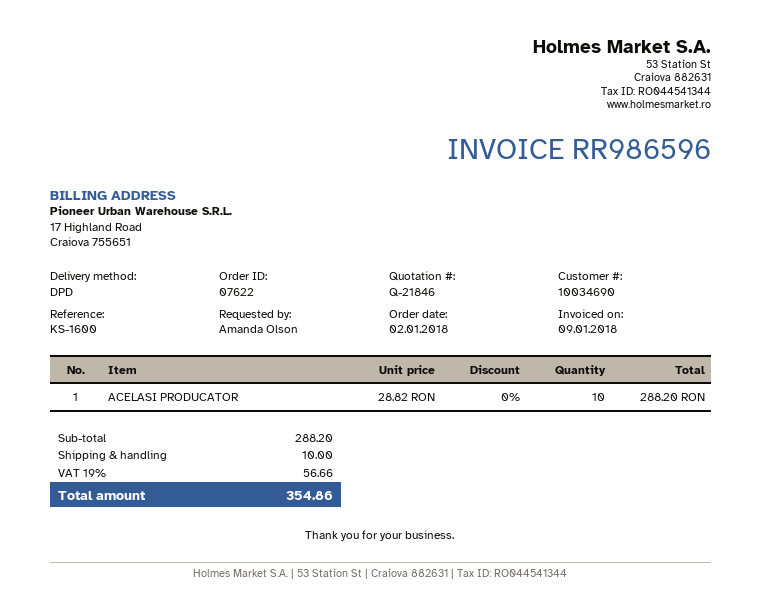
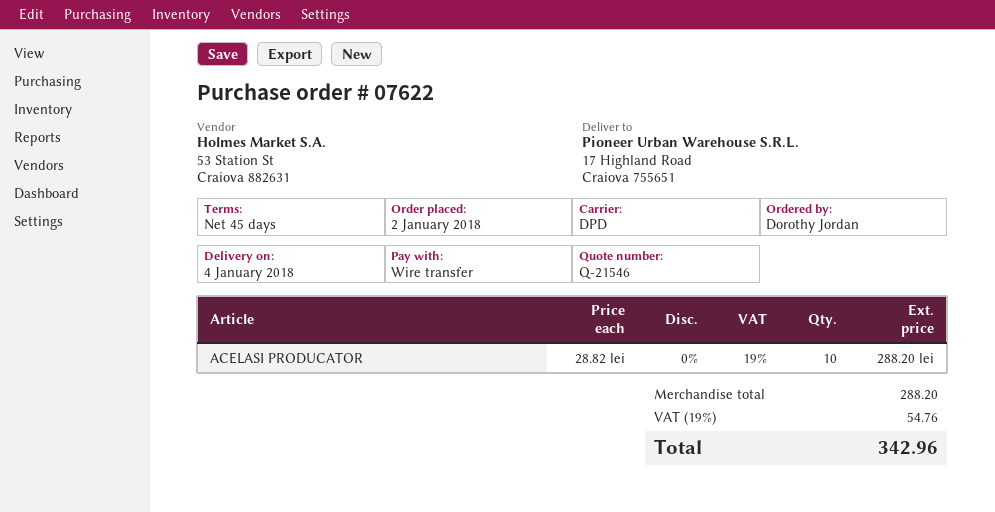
quote number: Q-21846 -> Q-21546
ordered by: Amanda Olson -> Dorothy Jordan
shipping: 10.00 -> none
tax: 19% = 56.66 -> 19% = 54.76
total: 354.86 -> 342.96

